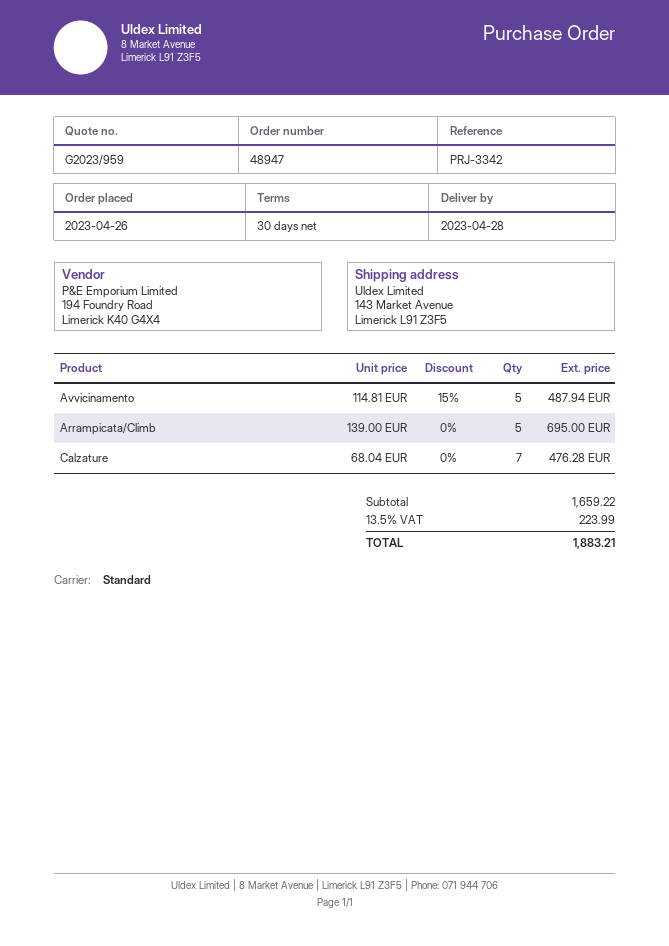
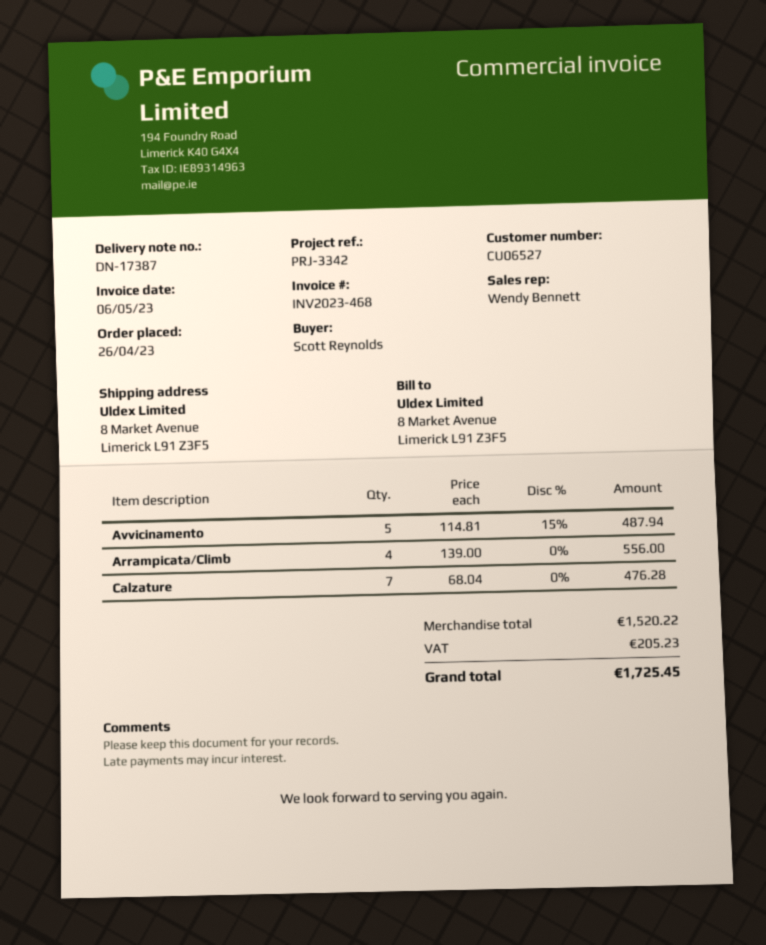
ship to: 143 Market Avenue, Limerick L91 Z3F5 -> 8 Market Avenue, Limerick L91 Z3F5
Arrampicata/Climb: 5 x 139.00 = 695.00 -> 4 x 139.00 = 556.00
subtotal: 1659.22 -> 1520.22
tax: 223.99 -> 205.23
total: 1883.21 -> 1725.45

